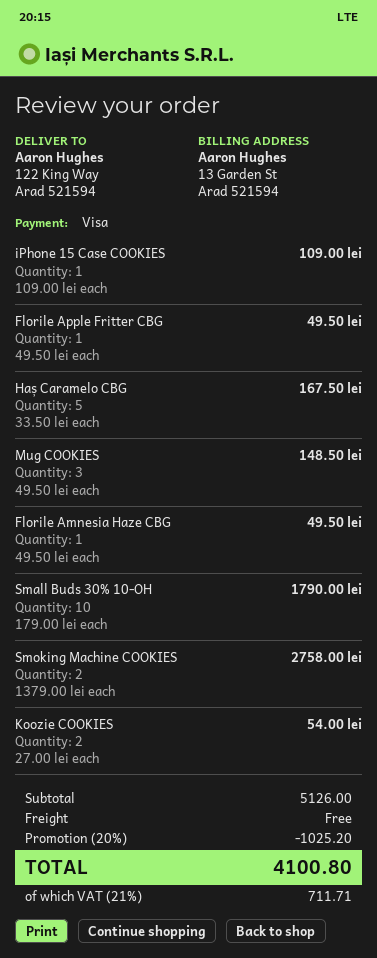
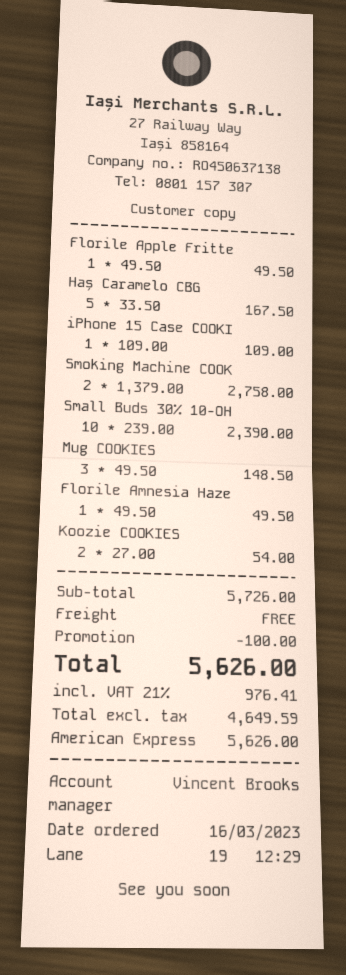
payment method: Visa -> American Express
Small Buds 30% 10-OH: 10 x 179.00 = 1790.00 -> 10 x 239.00 = 2390.00
subtotal: 5126.00 -> 5726.00
discount: 1025.20 -> 100.00
tax: 21% = 711.71 -> 21% = 976.41
total: 4100.80 -> 5626.00

